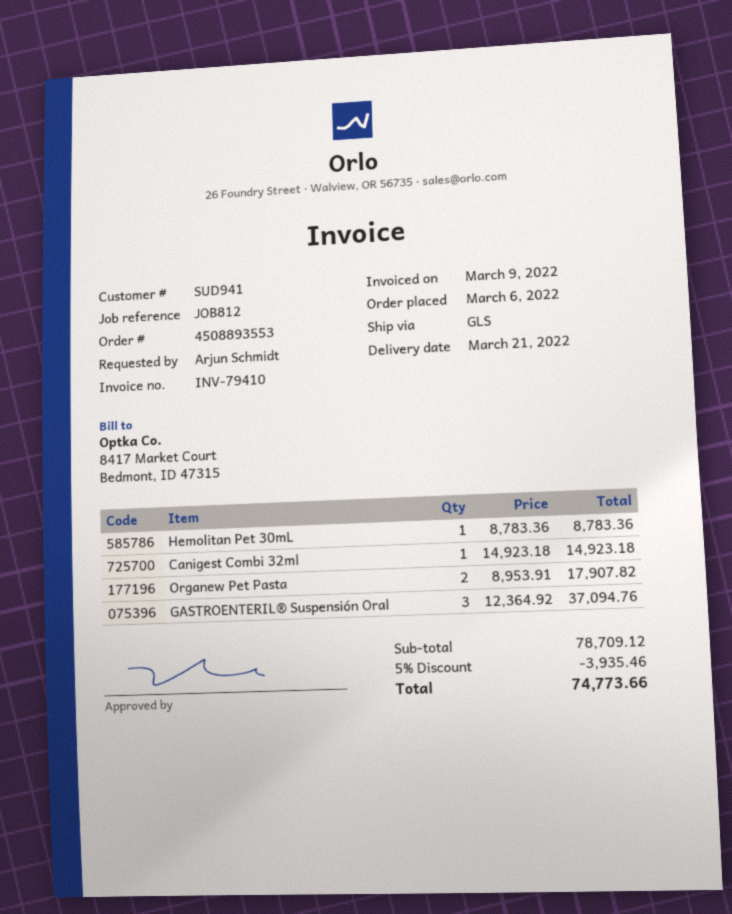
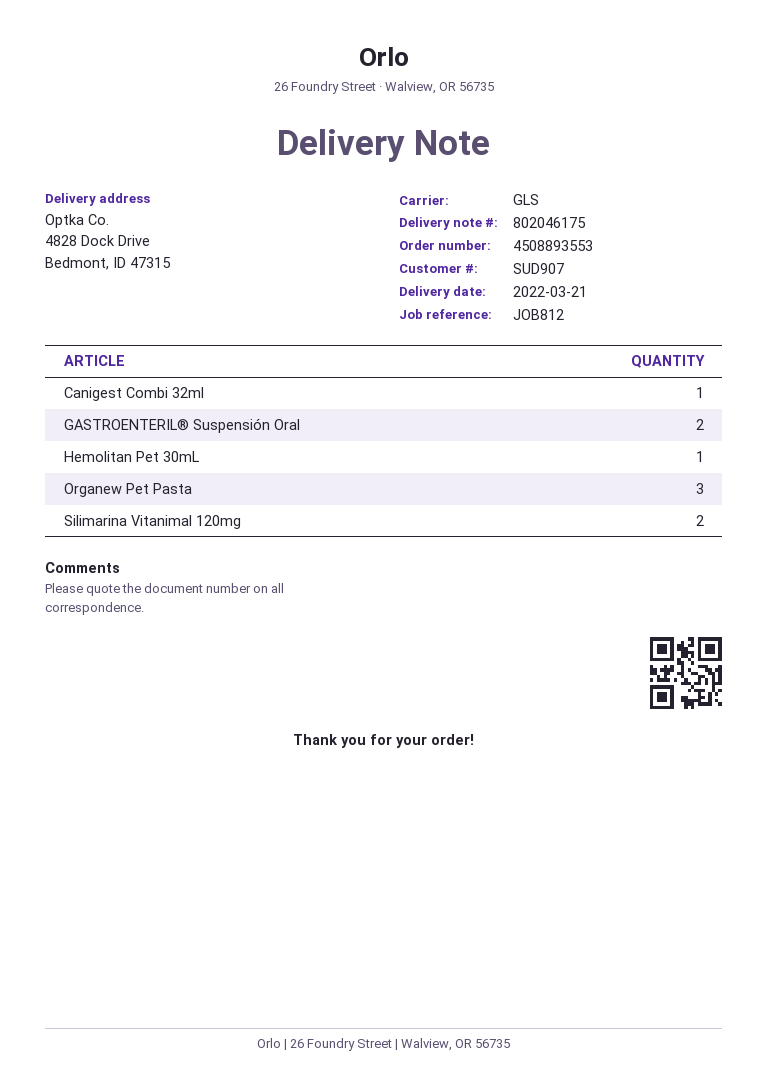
customer number: SUD941 -> SUD907
Organew Pet Pasta: 2 -> 3
GASTROENTERIL® Suspensión Oral: 3 -> 2
Silimarina Vitanimal 120mg: none -> 2

